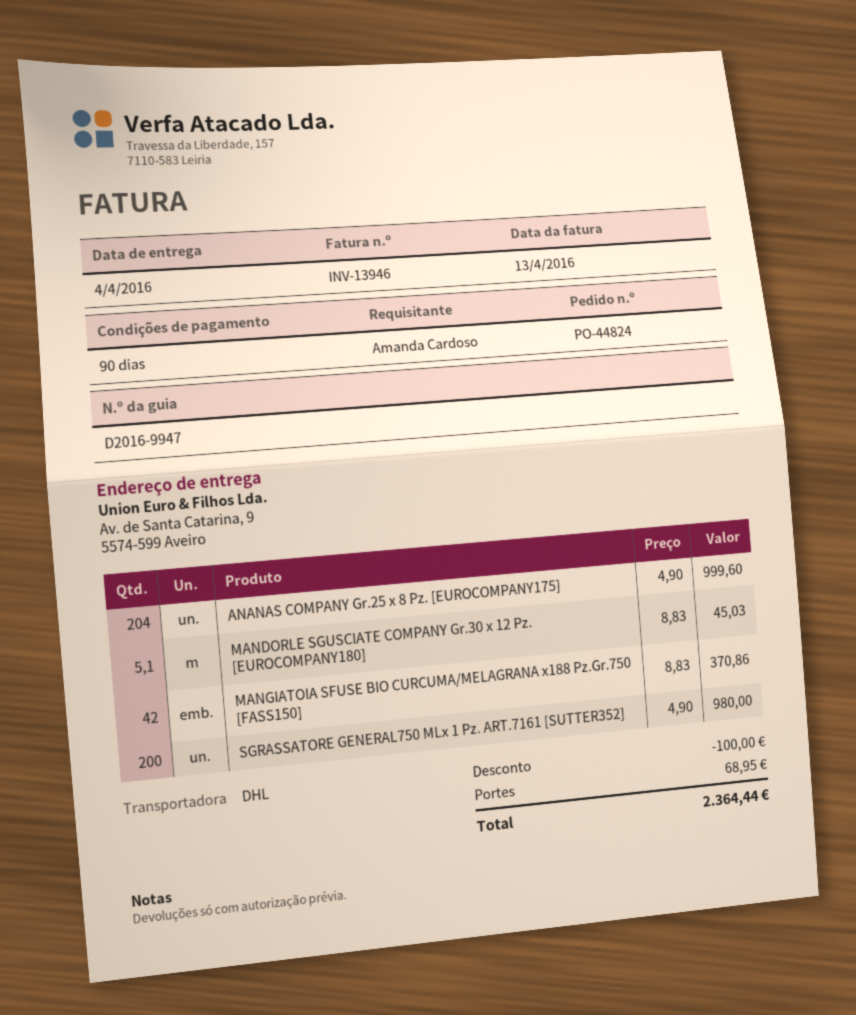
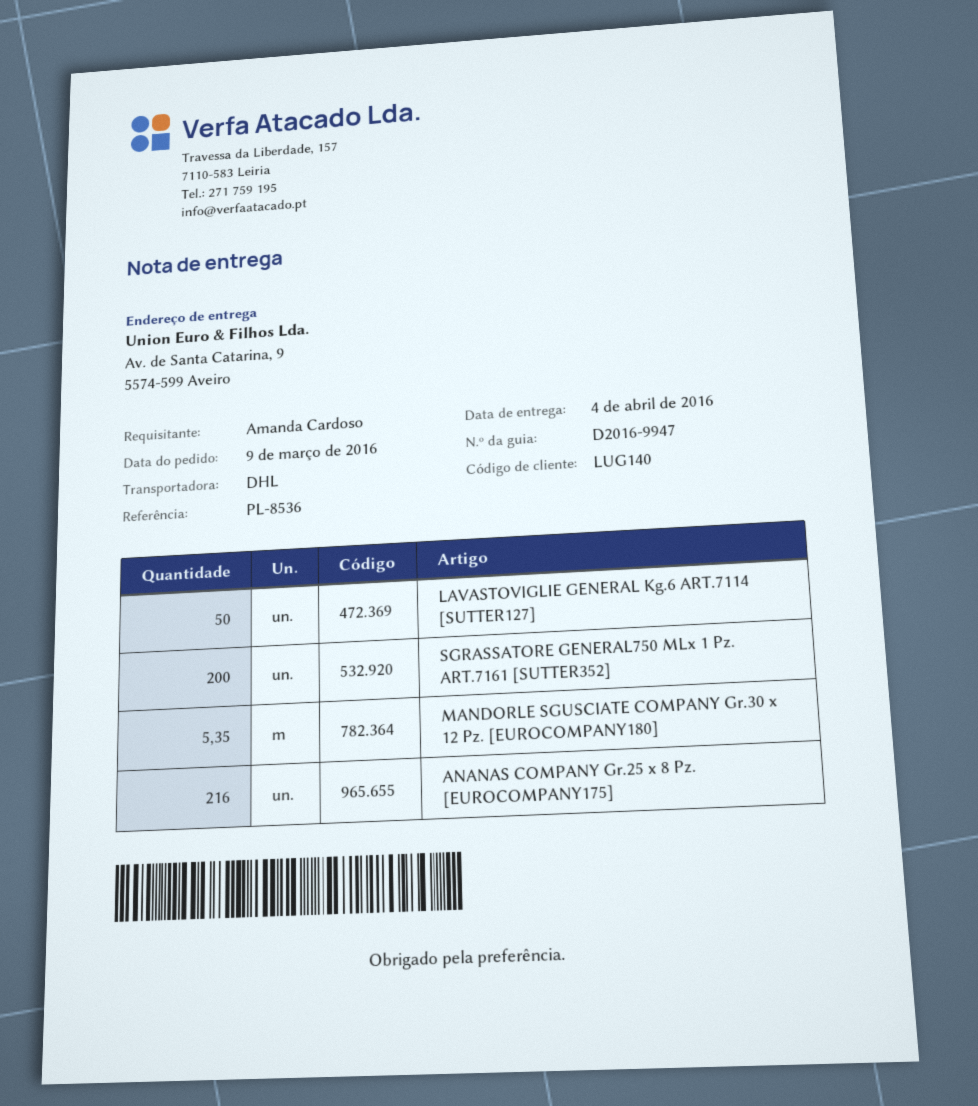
ANANAS COMPANY Gr.25 x 8 Pz. [EUROCOMPANY175]: 204 -> 216
MANDORLE SGUSCIATE COMPANY Gr.30 x 12 Pz. [EUROCOMPANY180]: 5.1 -> 5.35
MANGIATOIA SFUSE BIO CURCUMA/MELAGRANA x188 Pz.Gr.750 [FASS150]: 42 -> none
LAVASTOVIGLIE GENERAL Kg.6 ART.7114 [SUTTER127]: none -> 50

